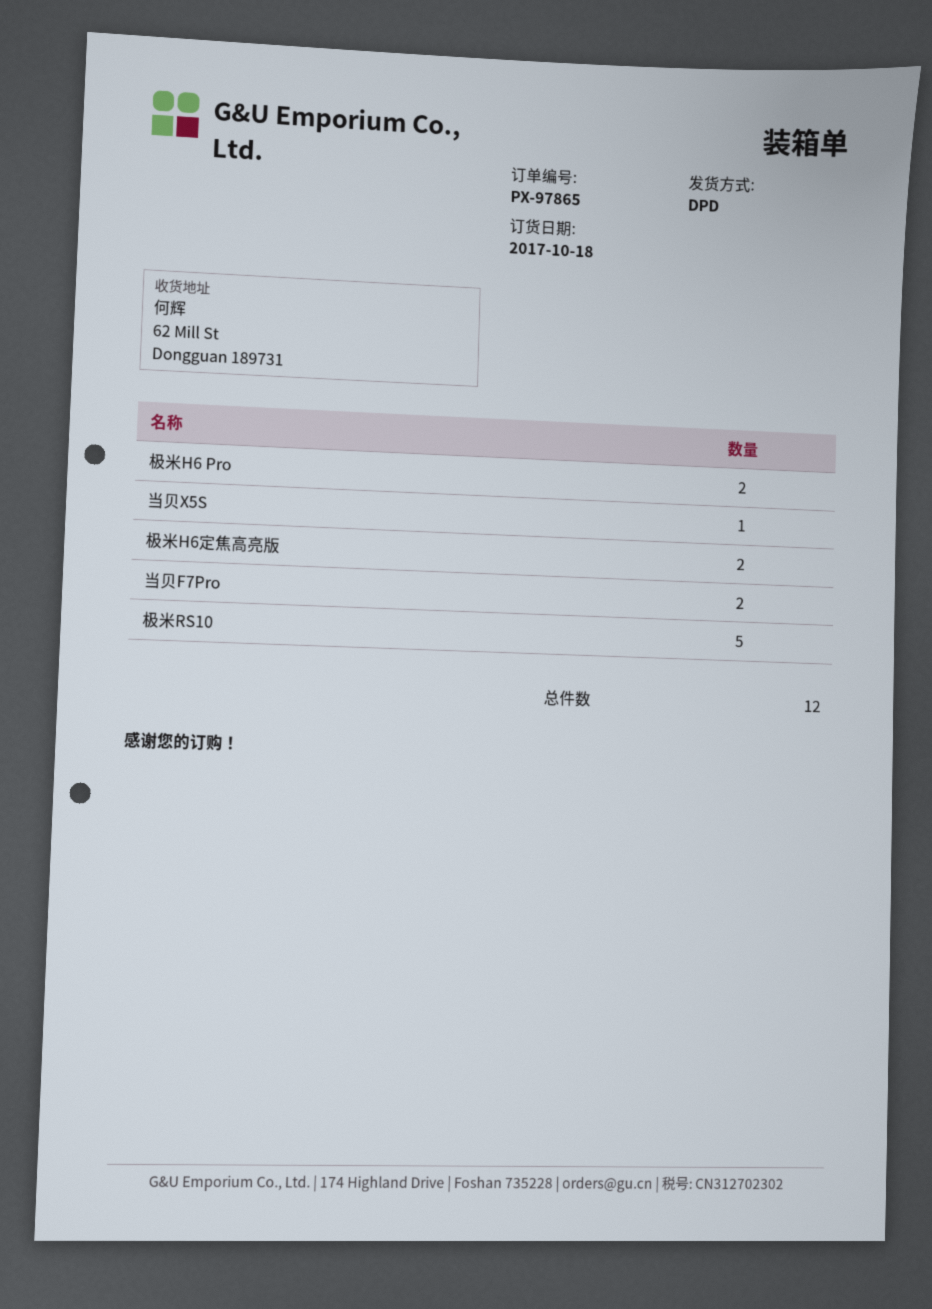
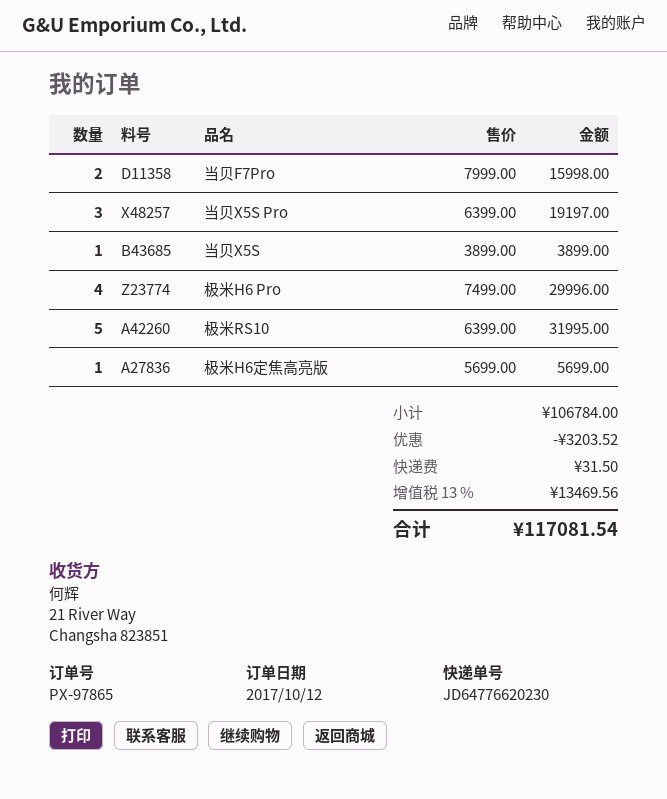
order date: 2017-10-18 -> 2017-10-12
ship to: 62 Mill St, Dongguan 189731 -> 21 River Way, Changsha 823851
极米H6 Pro: 2 -> 4
极米H6定焦高亮版: 2 -> 1
当贝X5S Pro: none -> 3

